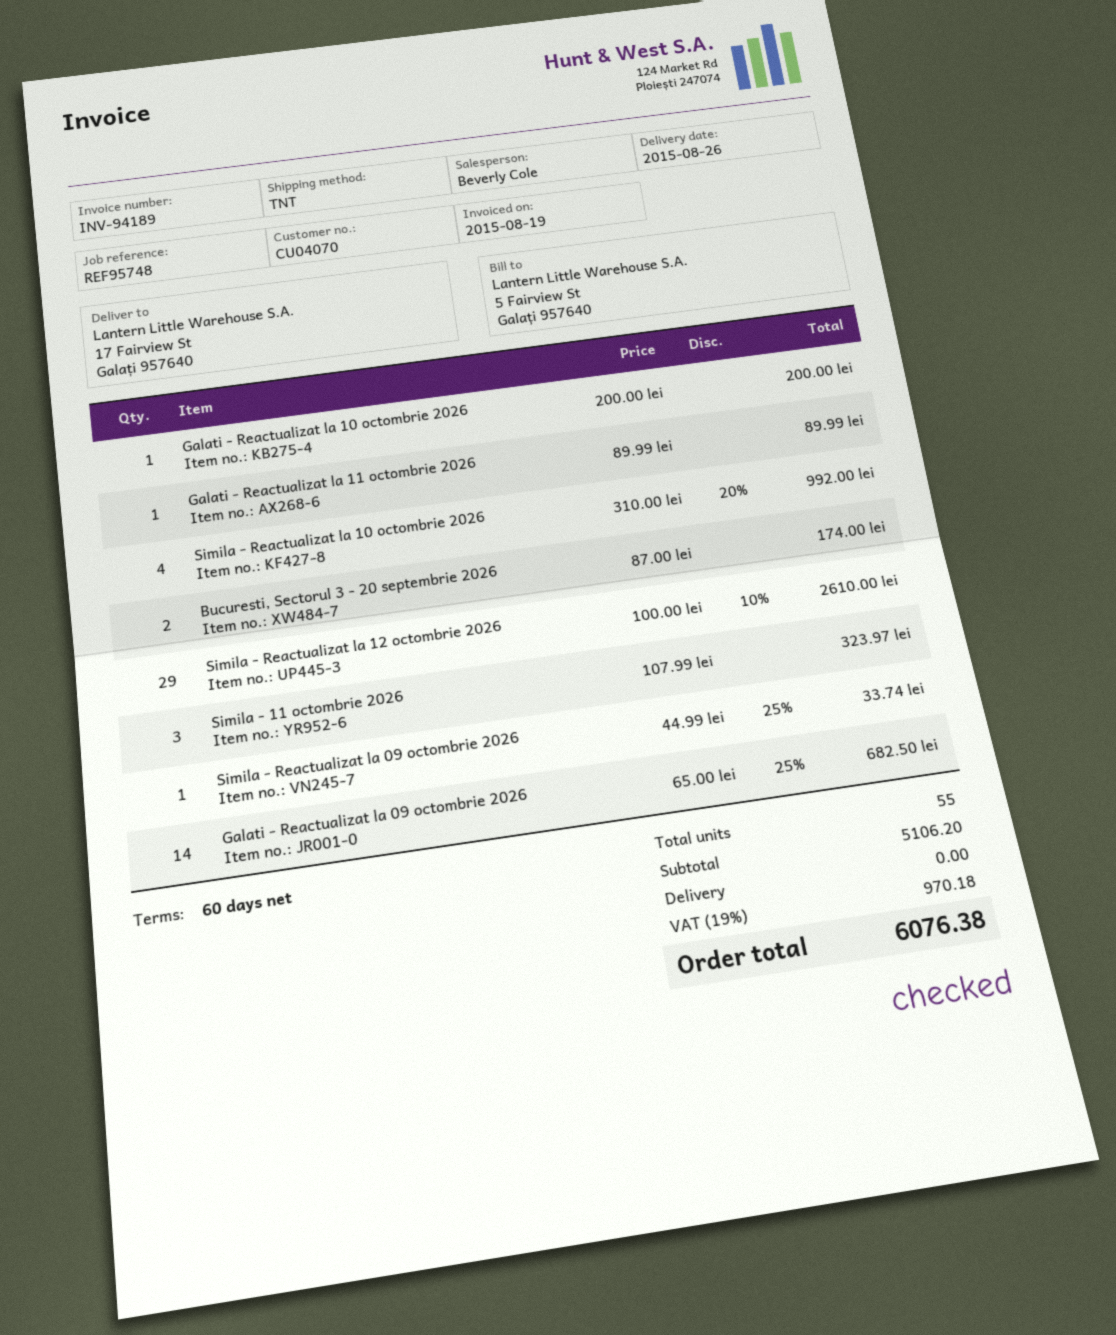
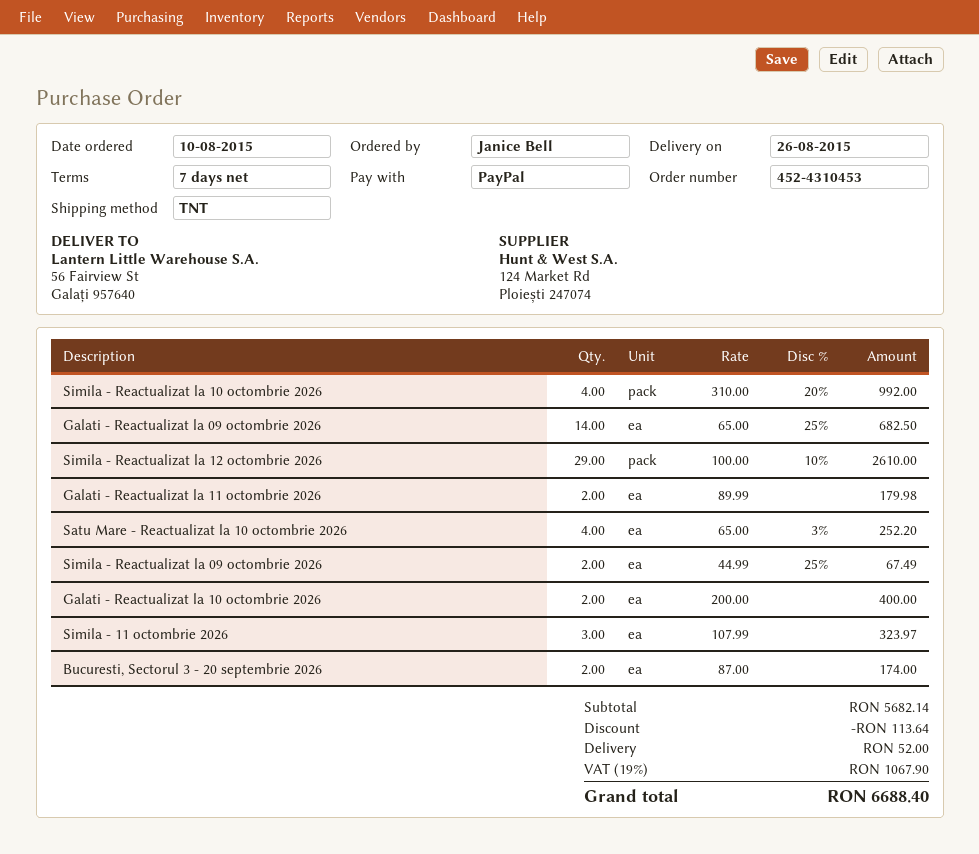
payment terms: 60 days -> 7 days
ship to: 17 Fairview St, Galați 957640 -> 56 Fairview St, Galați 957640
Galati - Reactualizat la 10 octombrie 2026: 1 x 200.00 = 200.00 -> 2 x 200.00 = 400.00
Galati - Reactualizat la 11 octombrie 2026: 1 x 89.99 = 89.99 -> 2 x 89.99 = 179.98
Simila - Reactualizat la 09 octombrie 2026: 1 x 44.99 - 25% = 33.74 -> 2 x 44.99 - 25% = 67.49
Satu Mare - Reactualizat la 10 octombrie 2026: none -> 4 x 65.00 - 3% = 252.20
subtotal: 5106.20 -> 5682.14
discount: none -> 113.64
shipping: 0.00 -> 52.00
tax: 19% = 970.18 -> 19% = 1067.90
total: 6076.38 -> 6688.40

